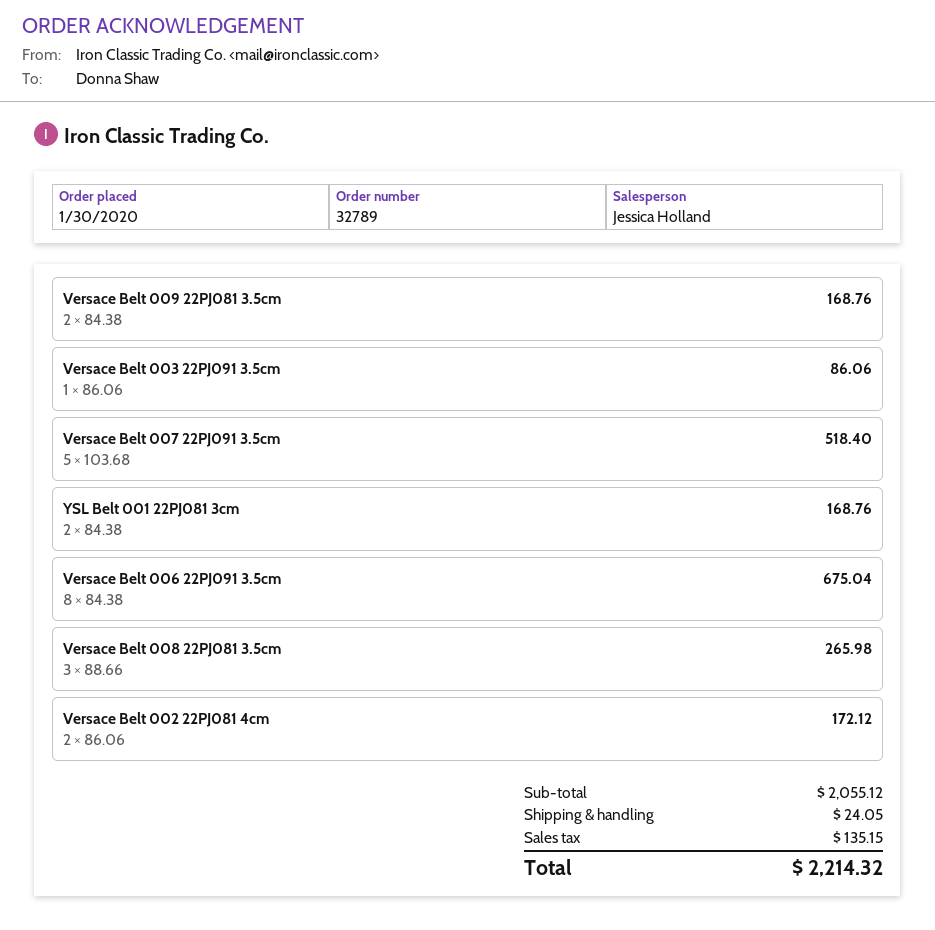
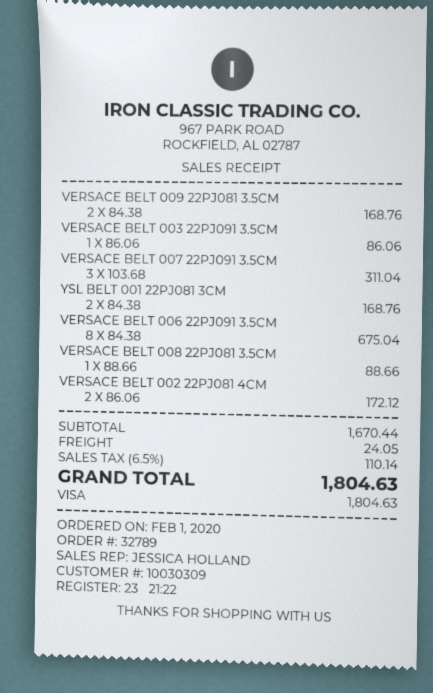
order date: 2020-01-30 -> 2020-02-01
Versace Belt 007 22PJ091 3.5cm: 5 x 103.68 = 518.40 -> 3 x 103.68 = 311.04
Versace Belt 008 22PJ081 3.5cm: 3 x 88.66 = 265.98 -> 1 x 88.66 = 88.66
subtotal: 2055.12 -> 1670.44
tax: 135.15 -> 110.14
total: 2214.32 -> 1804.63

